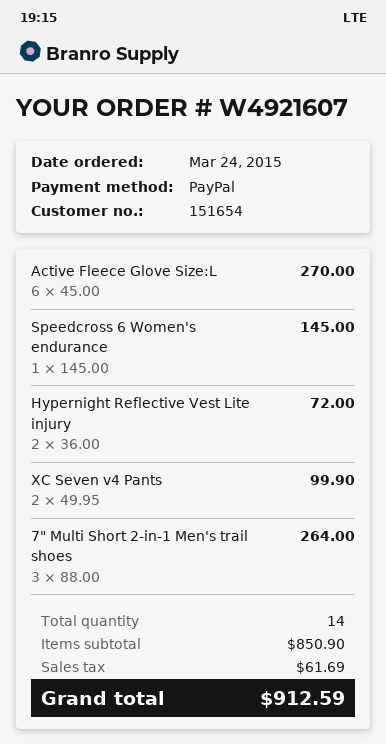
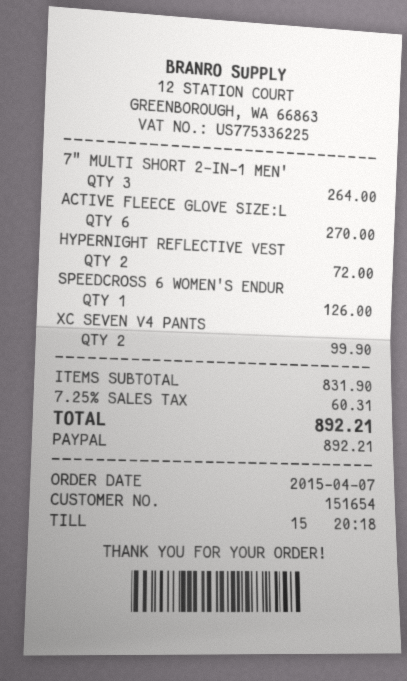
order date: 2015-03-24 -> 2015-04-07
Speedcross 6 Women's endurance: 1 for 145.00 -> 1 for 126.00
subtotal: 850.90 -> 831.90
tax: 61.69 -> 60.31
total: 912.59 -> 892.21

